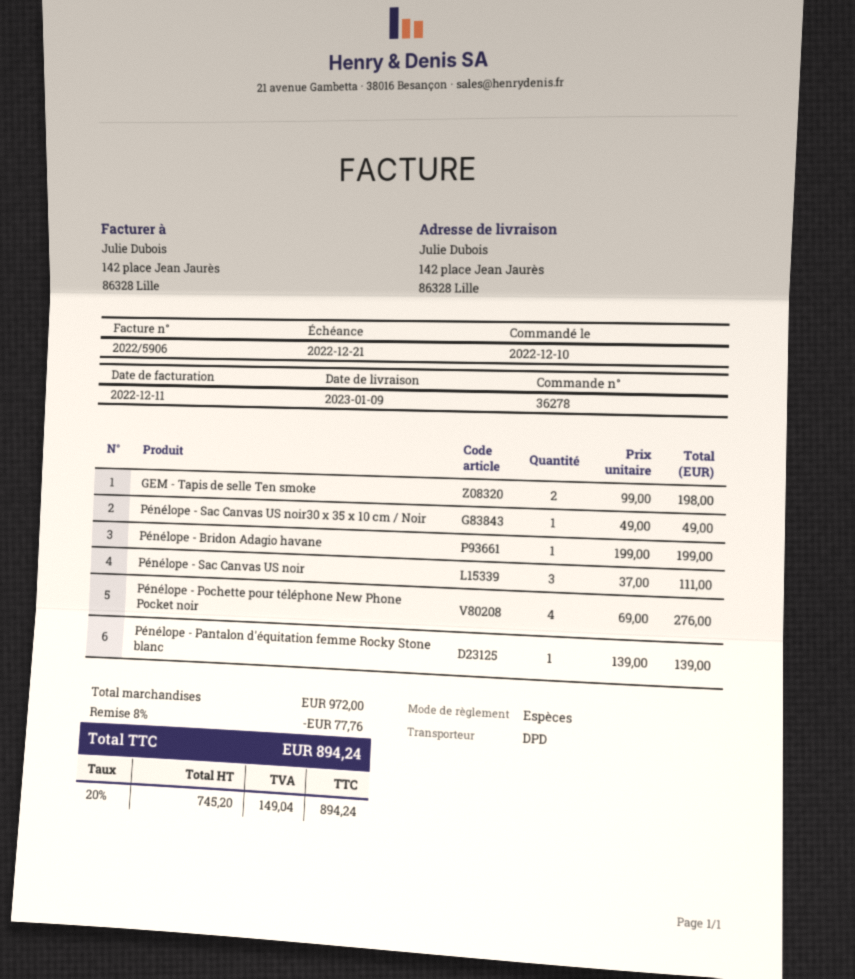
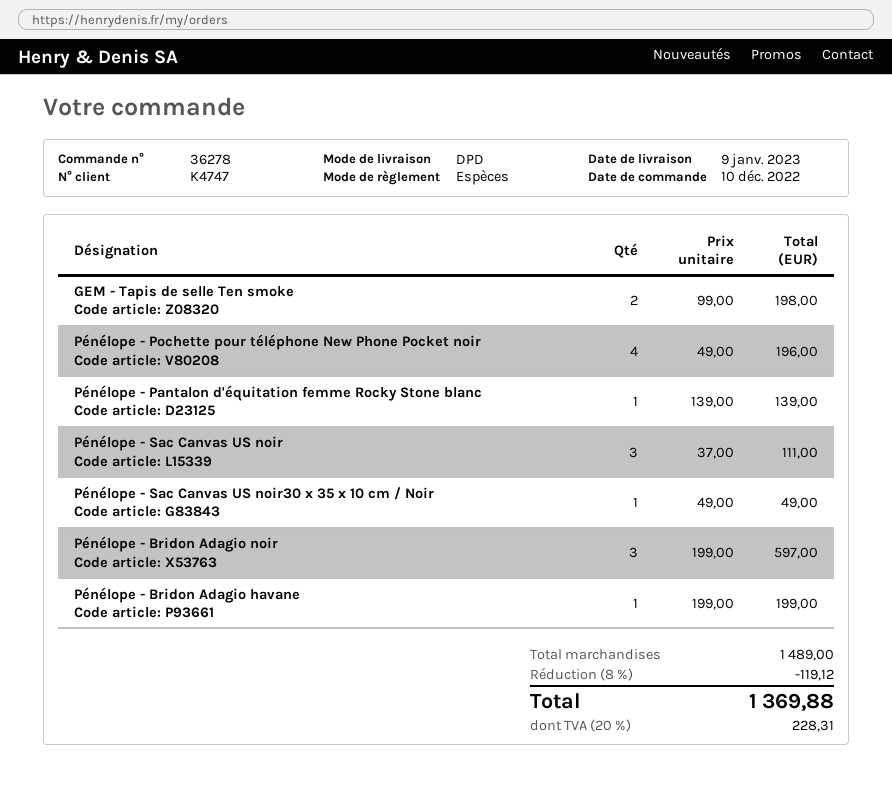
Pénélope - Pochette pour téléphone New Phone Pocket noir: 4 x 69.00 = 276.00 -> 4 x 49.00 = 196.00
Pénélope - Bridon Adagio noir: none -> 3 x 199.00 = 597.00
subtotal: 972.00 -> 1489.00
discount: 8% = 77.76 -> 8% = 119.12
tax: 20% = 149.04 -> 20% = 228.31
total: 894.24 -> 1369.88

